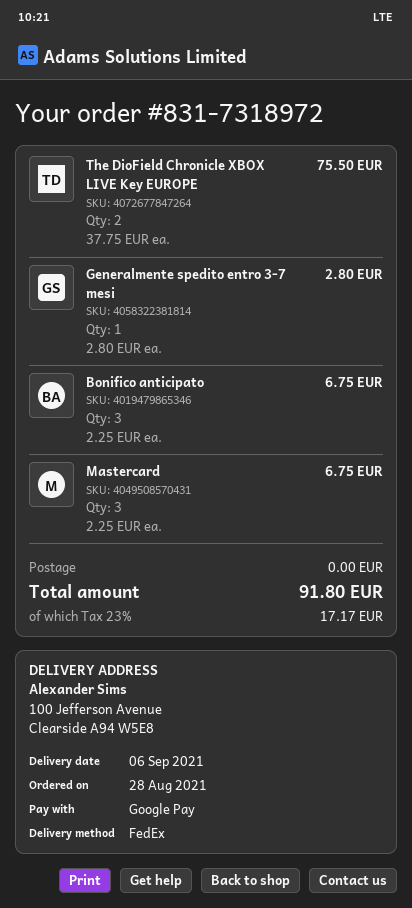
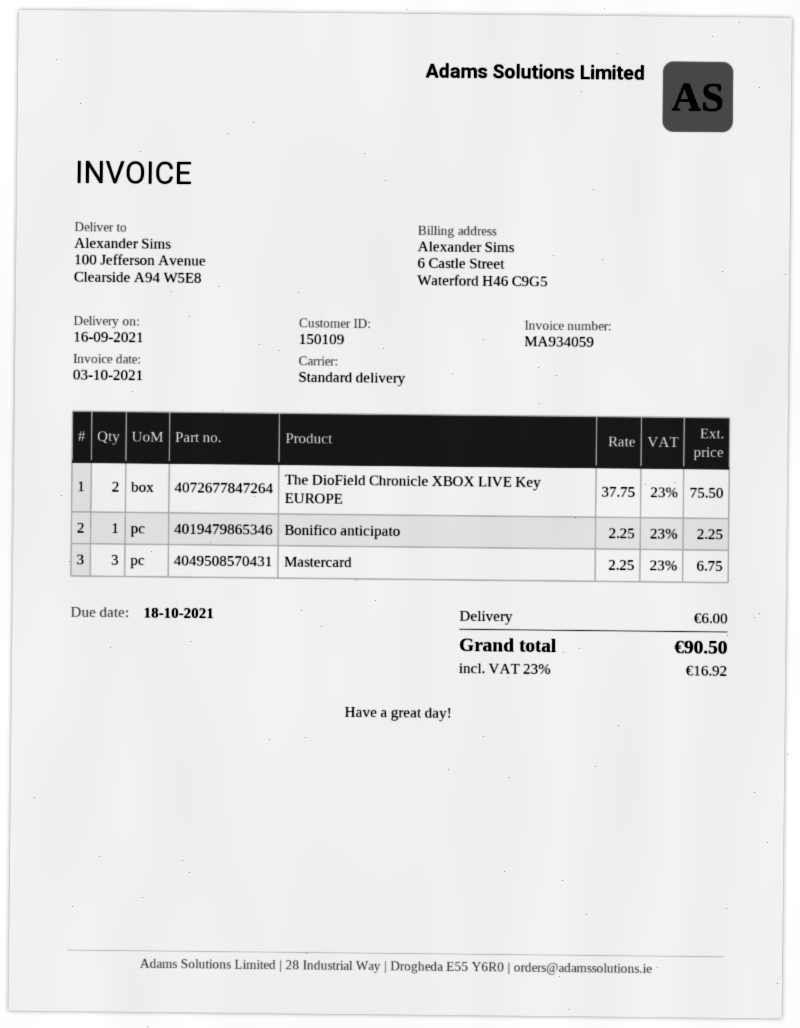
delivery date: 2021-09-06 -> 2021-09-16
shipping method: FedEx -> standard
Generalmente spedito entro 3-7 mesi: 1 x 2.80 = 2.80 -> none
Bonifico anticipato: 3 x 2.25 = 6.75 -> 1 x 2.25 = 2.25
shipping: 0.00 -> 6.00
tax: 23% = 17.17 -> 23% = 16.92
total: 91.80 -> 90.50

